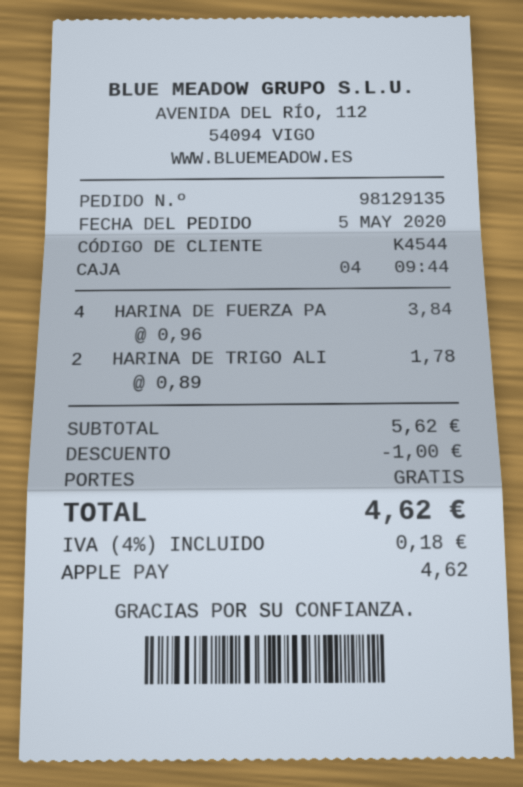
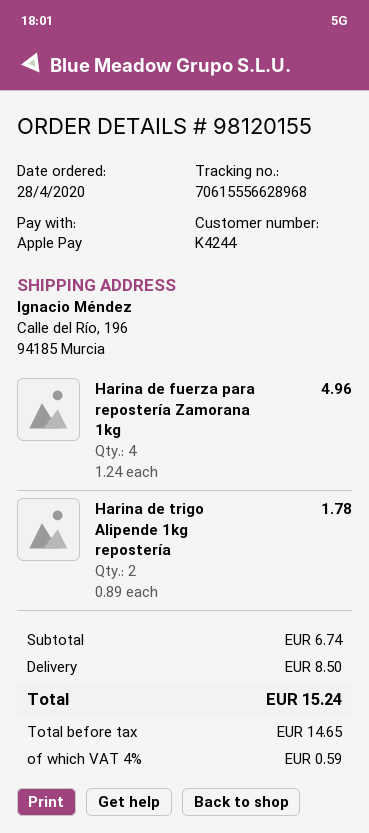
order number: 98129135 -> 98120155
order date: 2020-05-05 -> 2020-04-28
customer number: K4544 -> K4244
HARINA DE FUERZA PA: 4 x 0.96 = 3.84 -> 4 x 1.24 = 4.96
subtotal: 5.62 -> 6.74
discount: 1.00 -> none
shipping: 0.00 -> 8.50
tax: 4% = 0.18 -> 4% = 0.59
total: 4.62 -> 15.24

